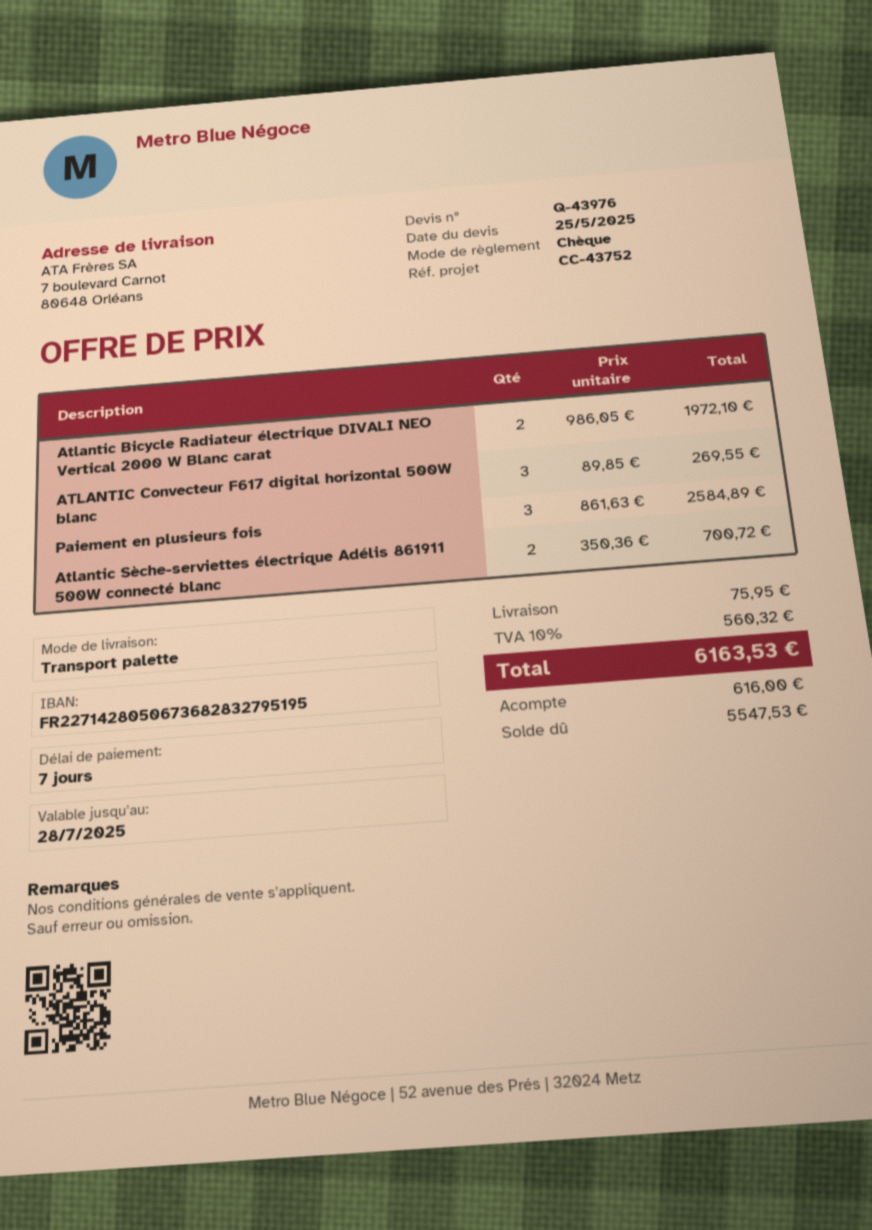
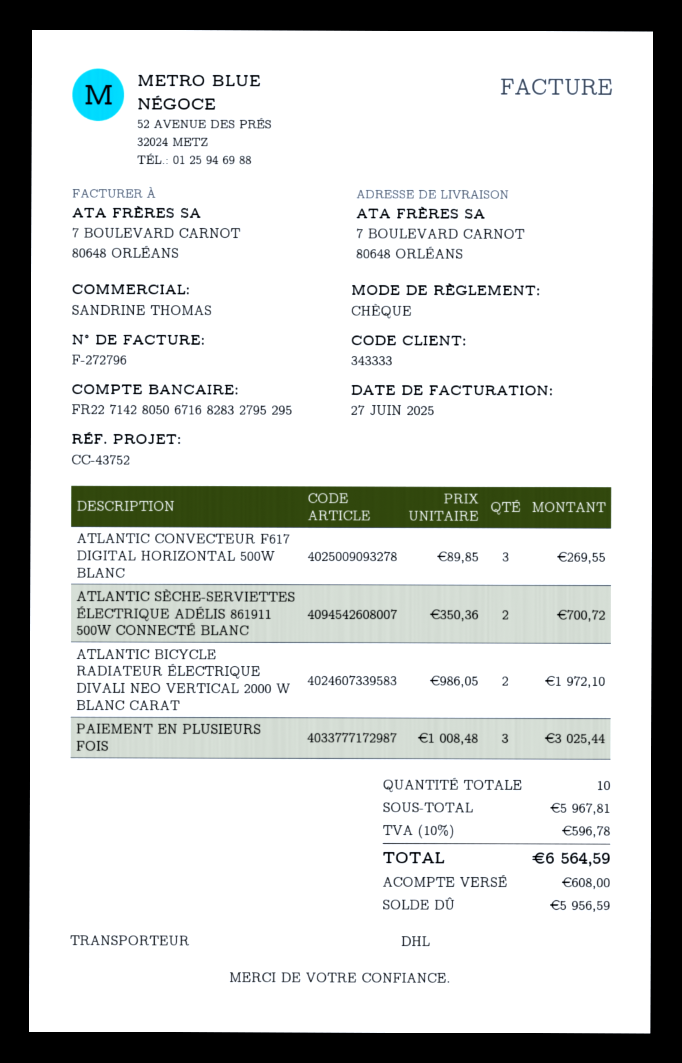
bank account: FR2271428050673682832795195 -> FR2271428050671682832795295
shipping method: pallet freight -> DHL
Paiement en plusieurs fois: 3 x 861.63 = 2584.89 -> 3 x 1008.48 = 3025.44
shipping: 75.95 -> none
tax: 10% = 560.32 -> 10% = 596.78
total: 6163.53 -> 6564.59
deposit: 616.00 -> 608.00
balance: 5547.53 -> 5956.59

